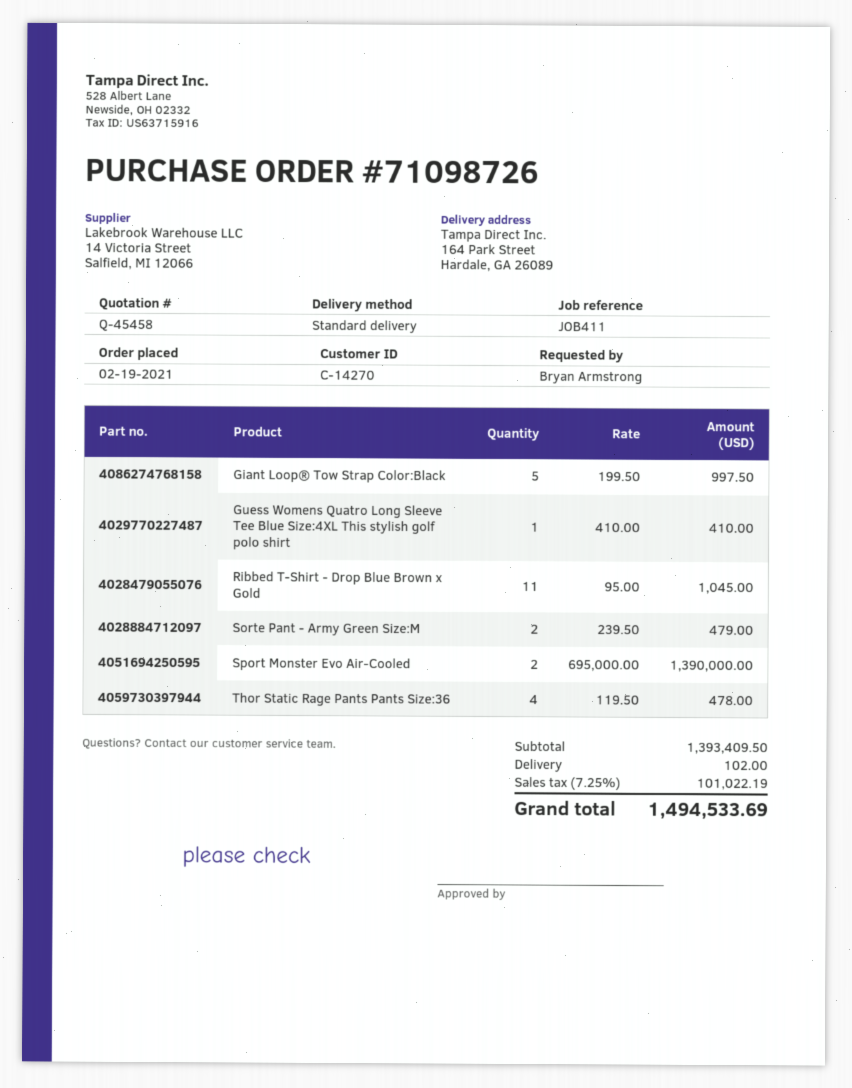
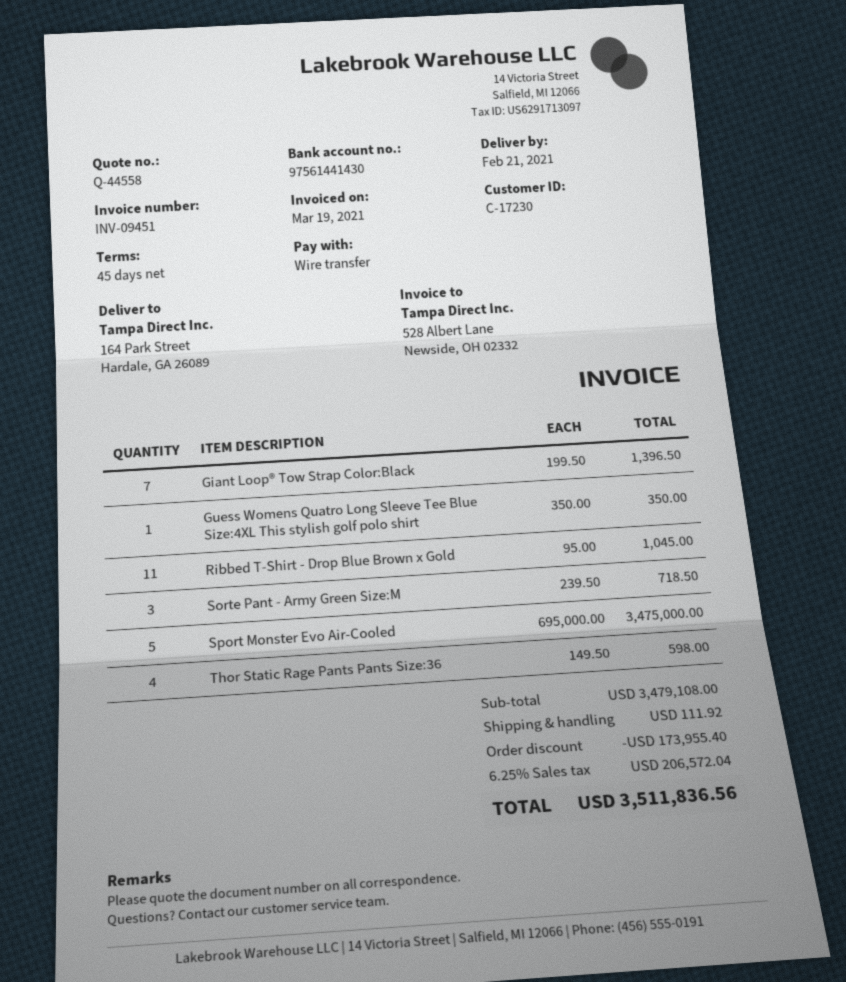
quote number: Q-45458 -> Q-44558
customer number: C-14270 -> C-17230
Giant Loop® Tow Strap Color:Black: 5 x 199.50 = 997.50 -> 7 x 199.50 = 1396.50
Guess Womens Quatro Long Sleeve Tee Blue Size:4XL This stylish golf polo shirt: 1 x 410.00 = 410.00 -> 1 x 350.00 = 350.00
Sorte Pant - Army Green Size:M: 2 x 239.50 = 479.00 -> 3 x 239.50 = 718.50
Sport Monster Evo Air-Cooled: 2 x 695000.00 = 1390000.00 -> 5 x 695000.00 = 3475000.00
Thor Static Rage Pants Pants Size:36: 4 x 119.50 = 478.00 -> 4 x 149.50 = 598.00
subtotal: 1393409.50 -> 3479108.00
discount: none -> 173955.40
shipping: 102.00 -> 111.92
tax: 7.25% = 101022.19 -> 6.25% = 206572.04
total: 1494533.69 -> 3511836.56

